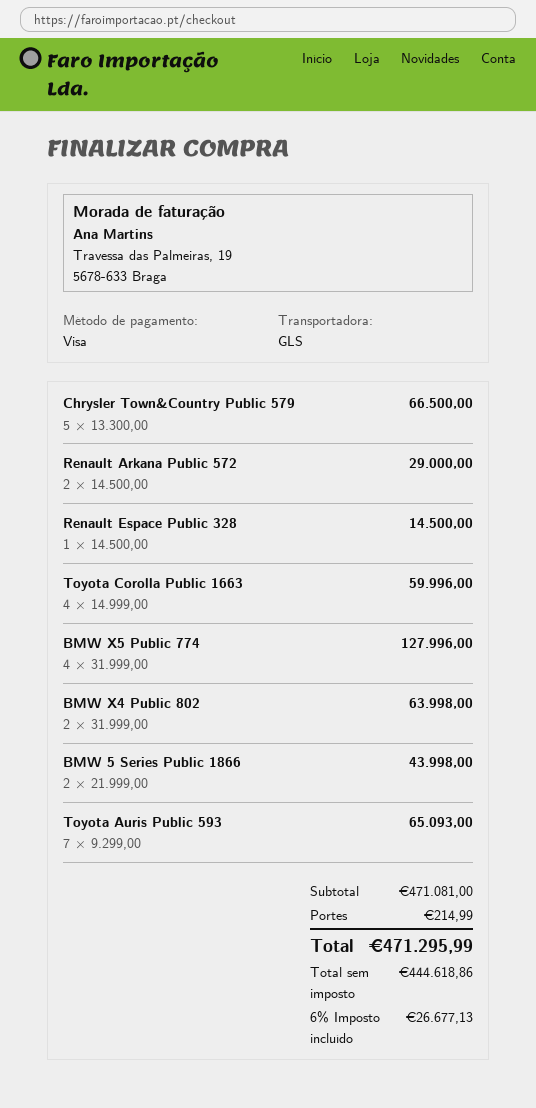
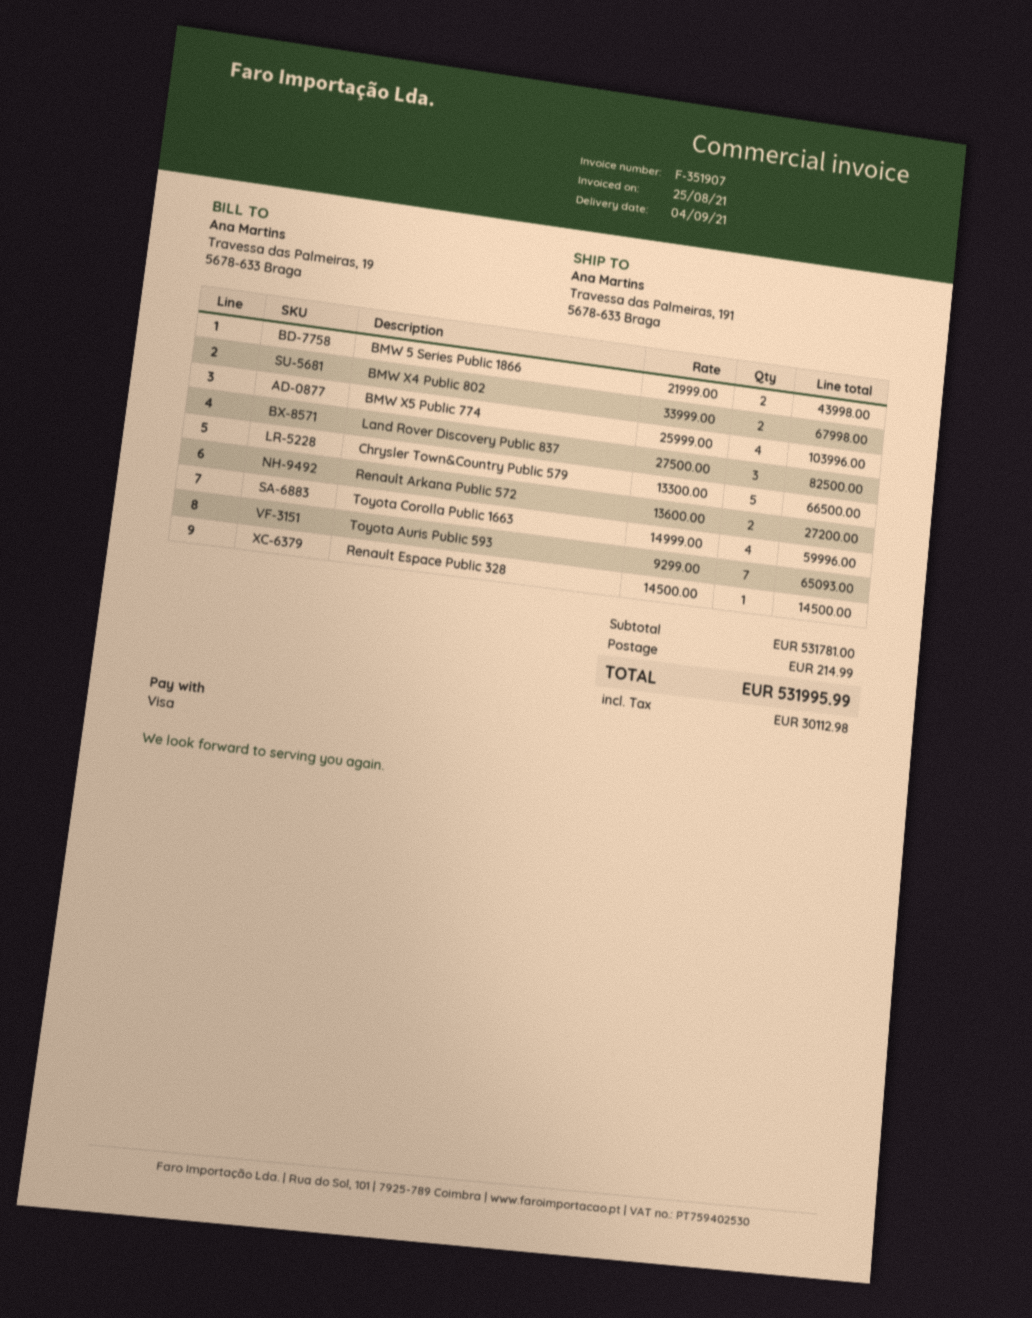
Renault Arkana Public 572: 2 x 14500.00 = 29000.00 -> 2 x 13600.00 = 27200.00
BMW X5 Public 774: 4 x 31999.00 = 127996.00 -> 4 x 25999.00 = 103996.00
BMW X4 Public 802: 2 x 31999.00 = 63998.00 -> 2 x 33999.00 = 67998.00
Land Rover Discovery Public 837: none -> 3 x 27500.00 = 82500.00
subtotal: 471081.00 -> 531781.00
tax: 26677.13 -> 30112.98
total: 471295.99 -> 531995.99

